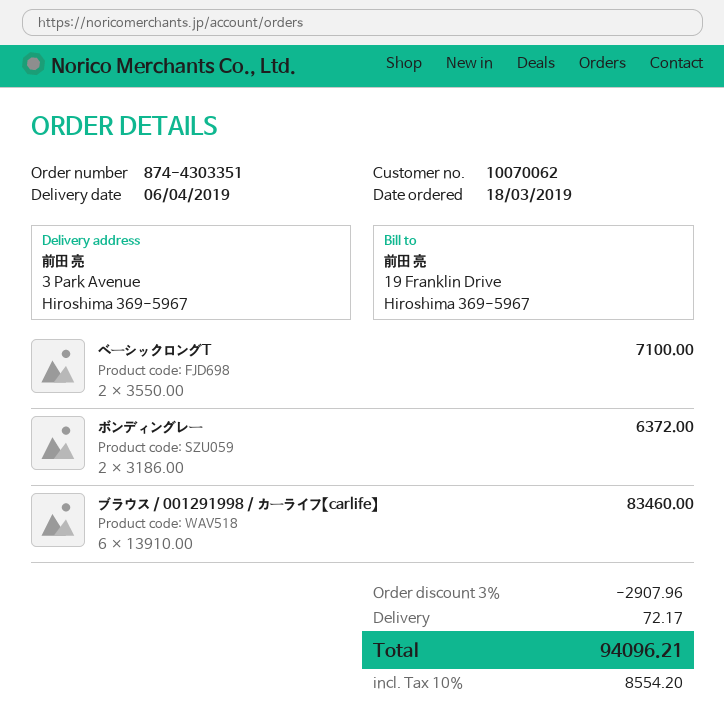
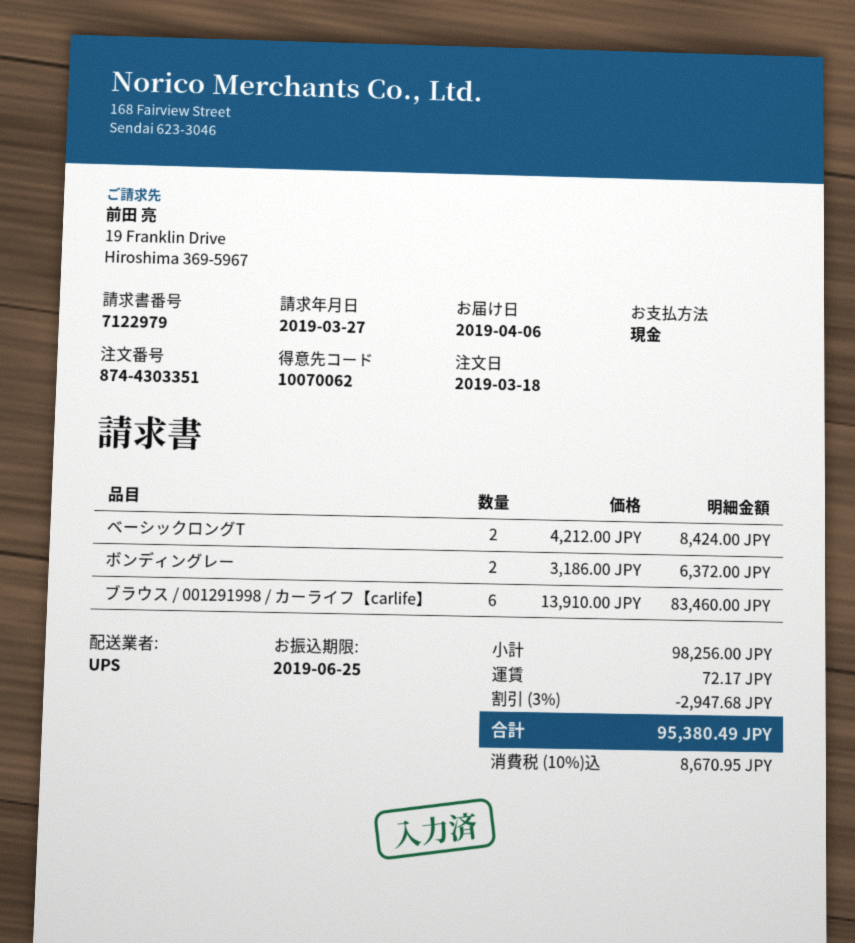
ベーシックロングT: 2 x 3550.00 = 7100.00 -> 2 x 4212.00 = 8424.00
discount: 3% = 2907.96 -> 3% = 2947.68
tax: 10% = 8554.20 -> 10% = 8670.95
total: 94096.21 -> 95380.49

